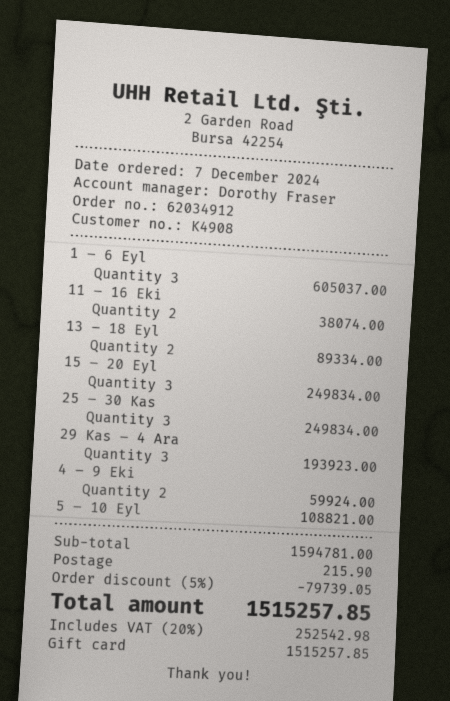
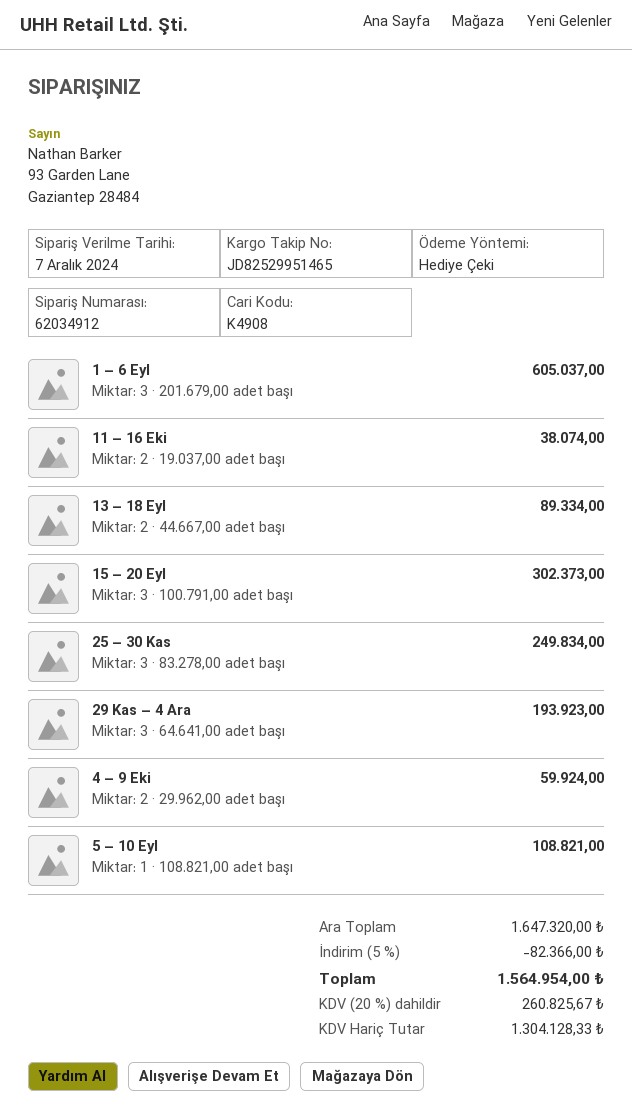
15 – 20 Eyl: 3 for 249834.00 -> 3 for 302373.00
subtotal: 1594781.00 -> 1647320.00
discount: 5% = 79739.05 -> 5% = 82366.00
shipping: 215.90 -> none
tax: 20% = 252542.98 -> 20% = 260825.67
total: 1515257.85 -> 1564954.00

